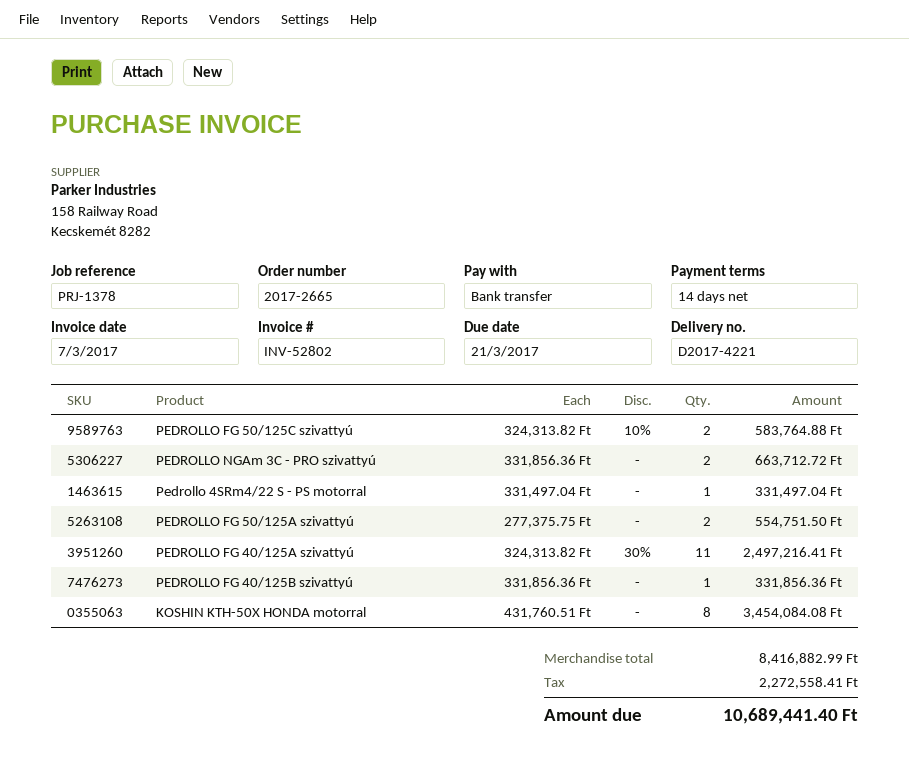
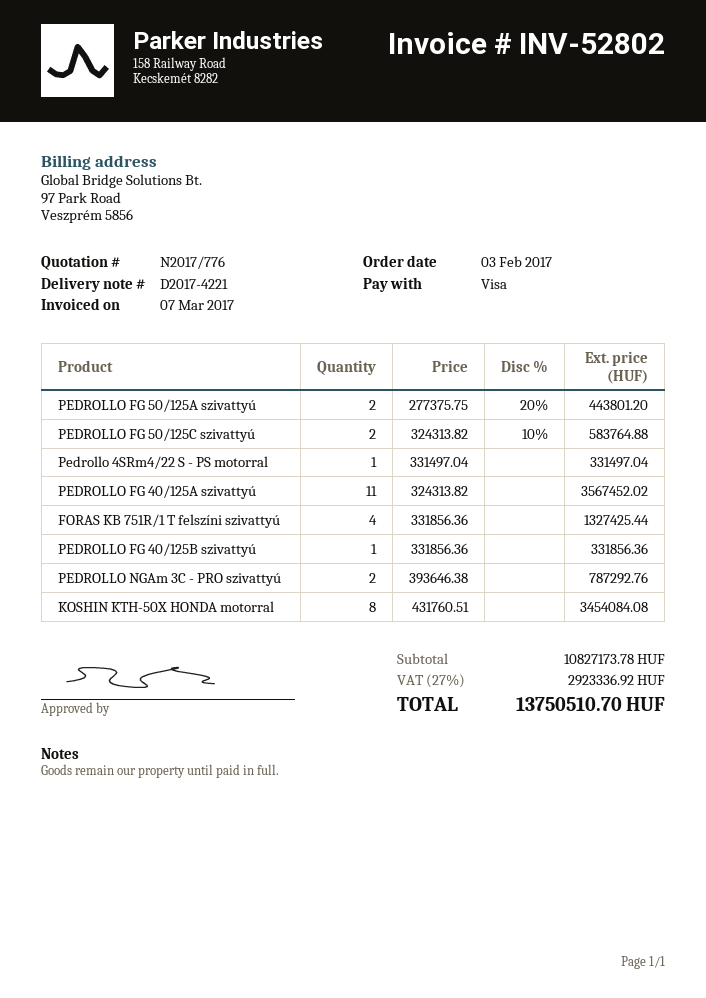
payment method: bank transfer -> Visa
PEDROLLO NGAm 3C - PRO szivattyú: 2 x 331856.36 = 663712.72 -> 2 x 393646.38 = 787292.76
PEDROLLO FG 50/125A szivattyú: 2 x 277375.75 = 554751.50 -> 2 x 277375.75 - 20% = 443801.20
PEDROLLO FG 40/125A szivattyú: 11 x 324313.82 - 30% = 2497216.41 -> 11 x 324313.82 = 3567452.02
FORAS KB 751R/1 T felszíni szivattyú: none -> 4 x 331856.36 = 1327425.44
subtotal: 8416882.99 -> 10827173.78
tax: 2272558.41 -> 2923336.92
total: 10689441.40 -> 13750510.70

